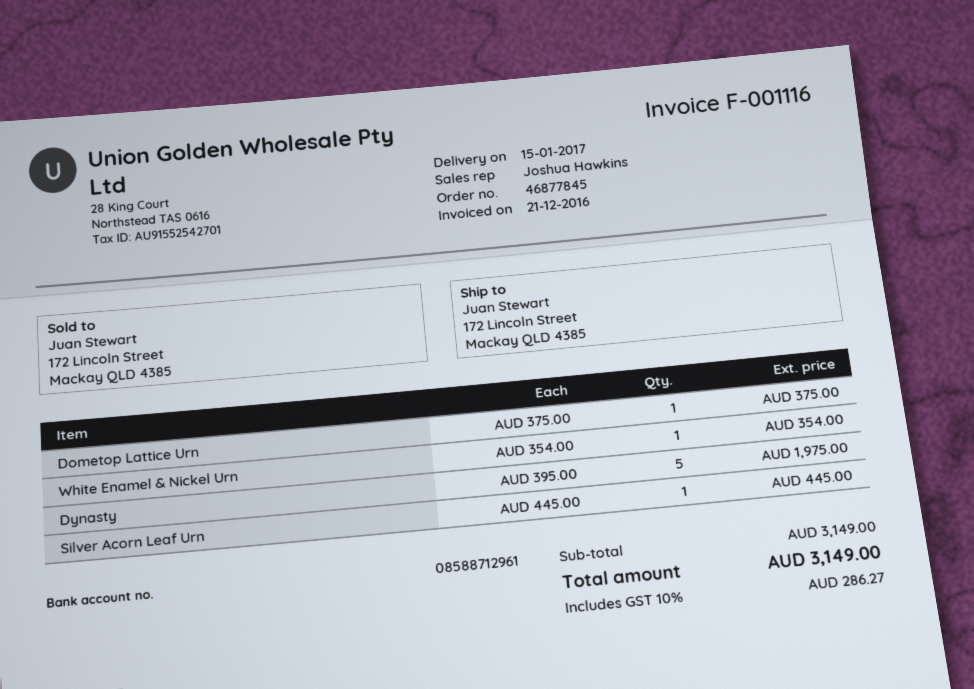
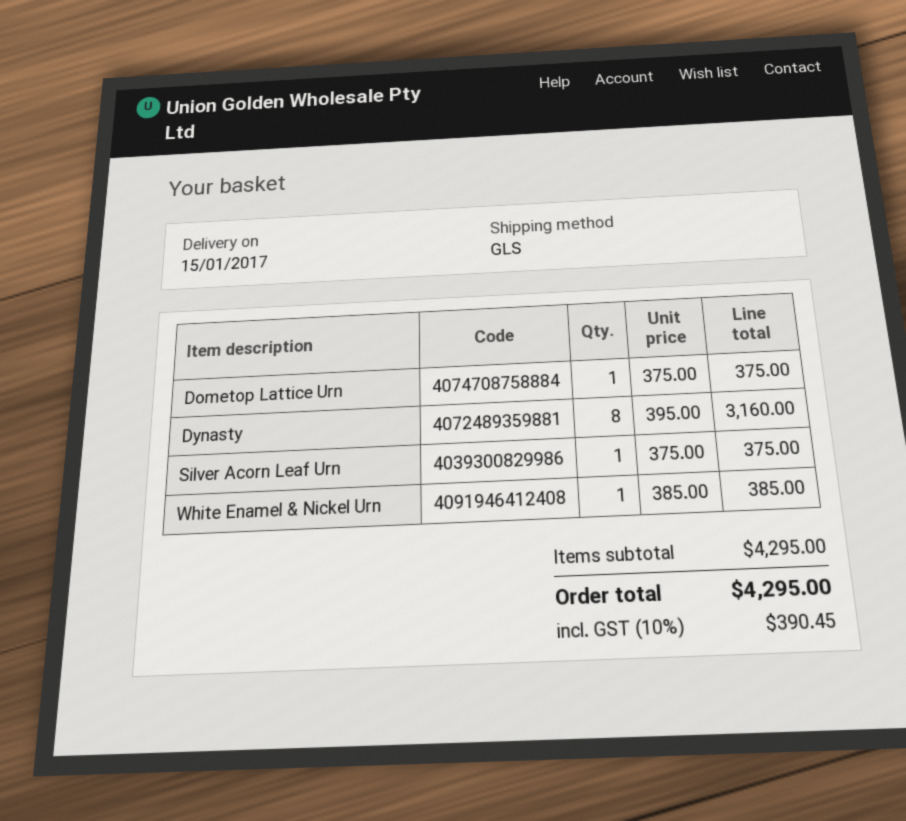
White Enamel & Nickel Urn: 1 x 354.00 = 354.00 -> 1 x 385.00 = 385.00
Dynasty: 5 x 395.00 = 1975.00 -> 8 x 395.00 = 3160.00
Silver Acorn Leaf Urn: 1 x 445.00 = 445.00 -> 1 x 375.00 = 375.00
subtotal: 3149.00 -> 4295.00
tax: 10% = 286.27 -> 10% = 390.45
total: 3149.00 -> 4295.00

